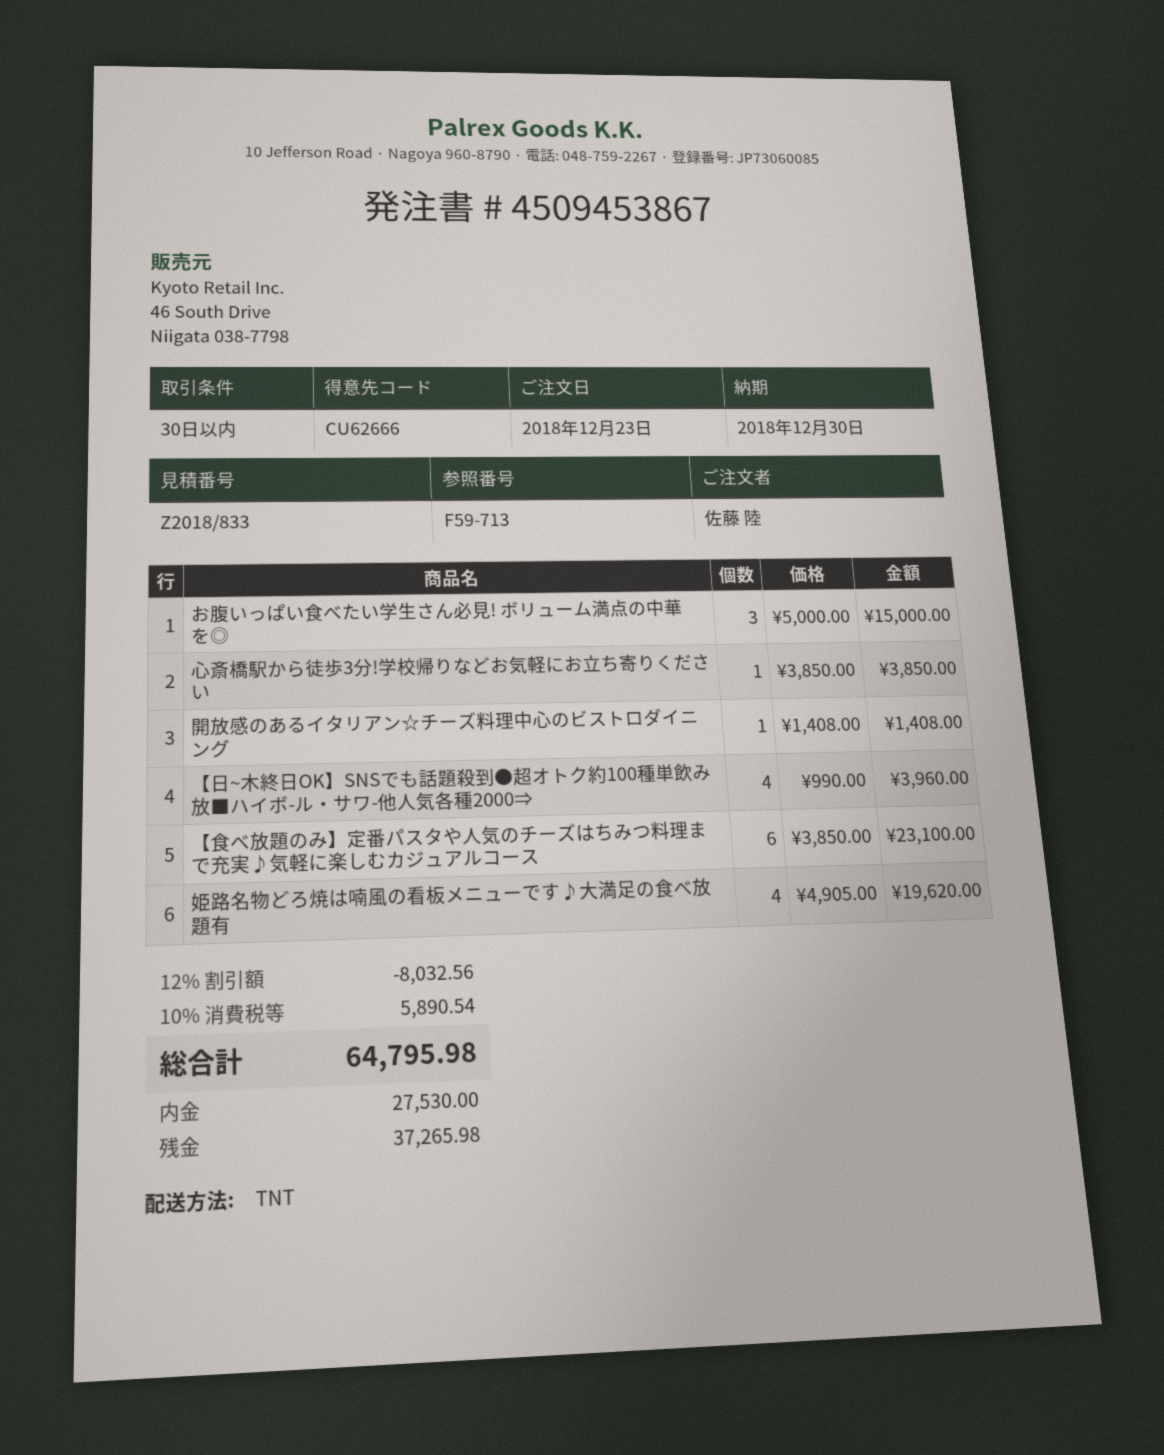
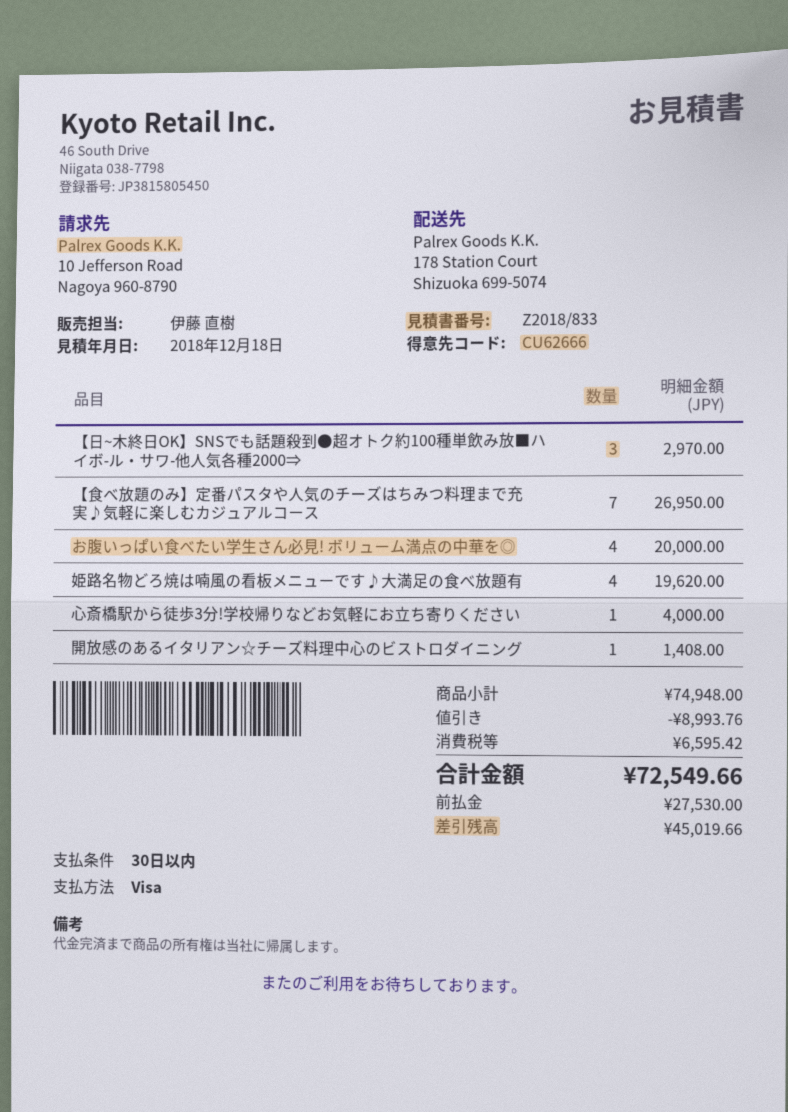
お腹いっぱい食べたい学生さん必見! ボリューム満点の中華を◎: 3 for 15000.00 -> 4 for 20000.00
心斎橋駅から徒歩3分!学校帰りなどお気軽にお立ち寄りください: 1 for 3850.00 -> 1 for 4000.00
【日~木終日OK】SNSでも話題殺到●超オトク約100種単飲み放■ハイボ-ル・サワ-他人気各種2000⇒: 4 for 3960.00 -> 3 for 2970.00
【食べ放題のみ】定番パスタや人気のチーズはちみつ料理まで充実♪気軽に楽しむカジュアルコース: 6 for 23100.00 -> 7 for 26950.00
discount: 8032.56 -> 8993.76
tax: 5890.54 -> 6595.42
total: 64795.98 -> 72549.66
balance: 37265.98 -> 45019.66

